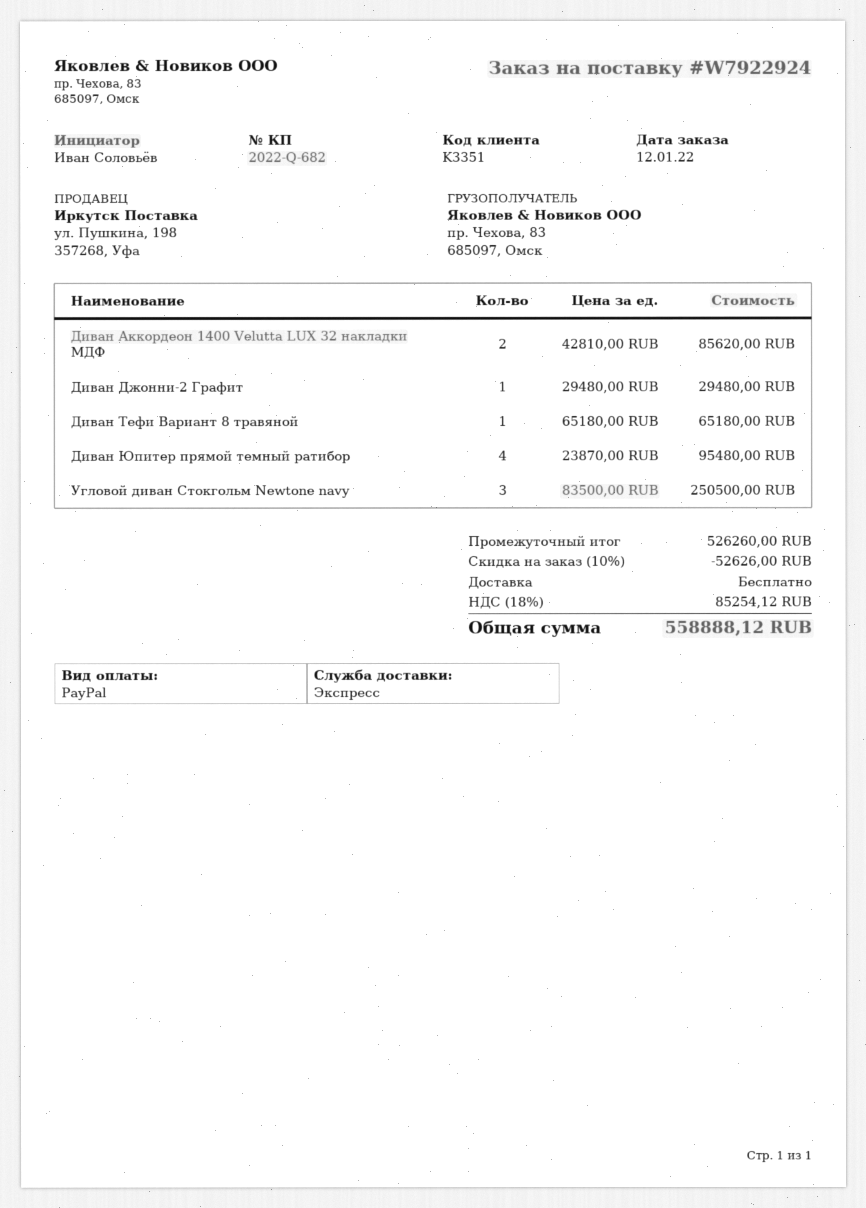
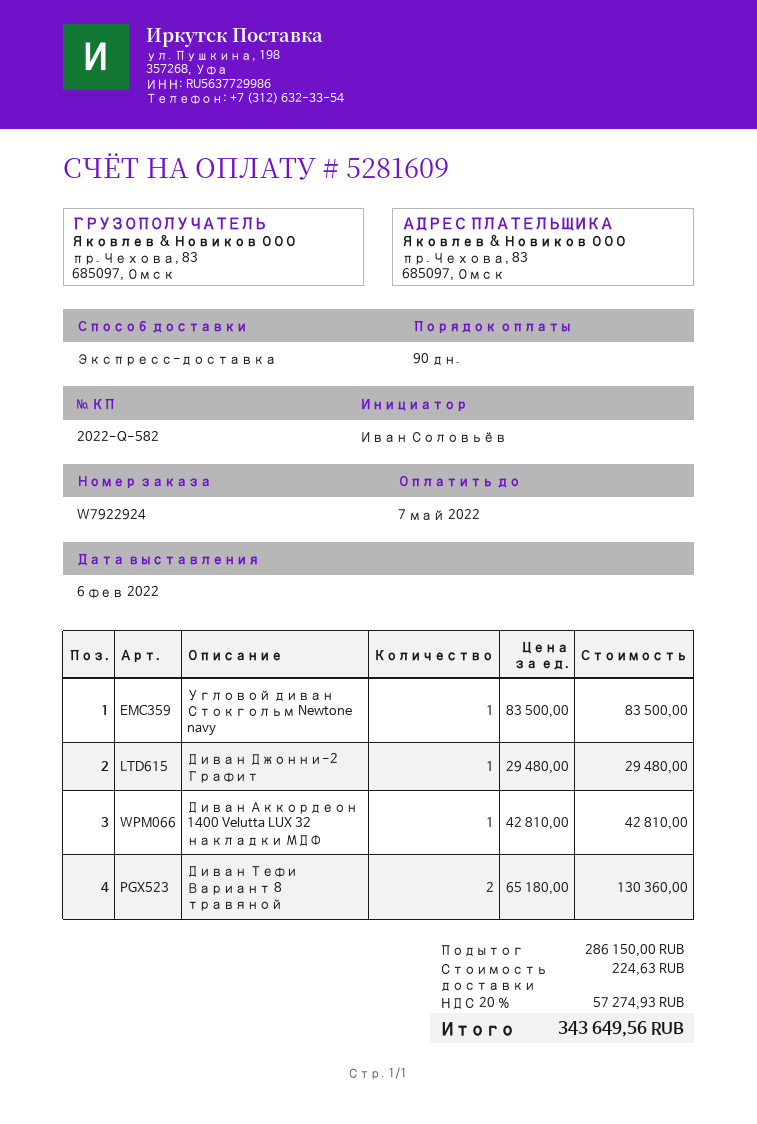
quote number: 2022-Q-682 -> 2022-Q-582
Диван Аккордеон 1400 Velutta LUX 32 накладки МДФ: 2 x 42810.00 = 85620.00 -> 1 x 42810.00 = 42810.00
Диван Тефи Вариант 8 травяной: 1 x 65180.00 = 65180.00 -> 2 x 65180.00 = 130360.00
Диван Юпитер прямой темный ратибор: 4 x 23870.00 = 95480.00 -> none
Угловой диван Стокгольм Newtone navy: 3 x 83500.00 = 250500.00 -> 1 x 83500.00 = 83500.00
subtotal: 526260.00 -> 286150.00
discount: 10% = 52626.00 -> none
shipping: 0.00 -> 224.63
tax: 18% = 85254.12 -> 20% = 57274.93
total: 558888.12 -> 343649.56

